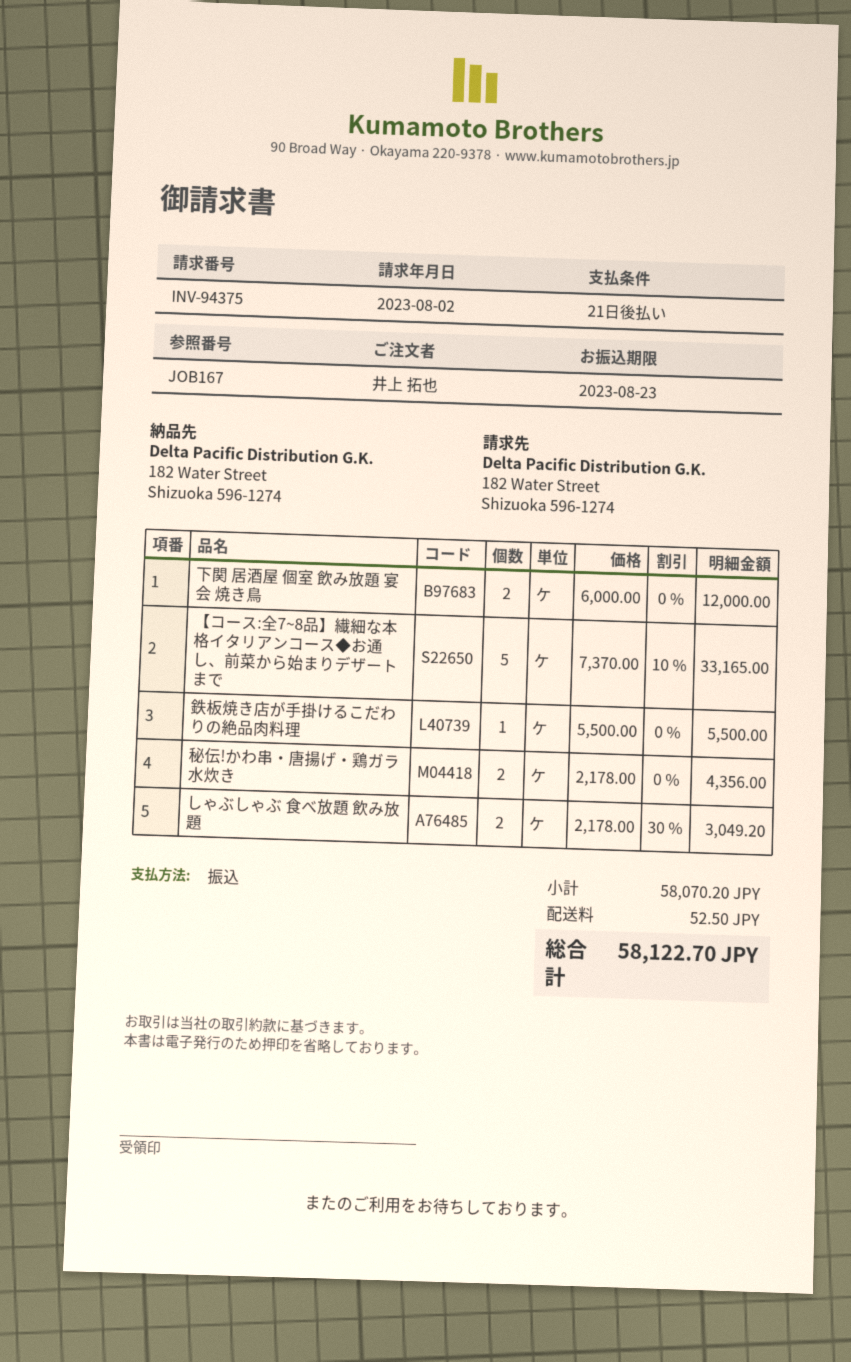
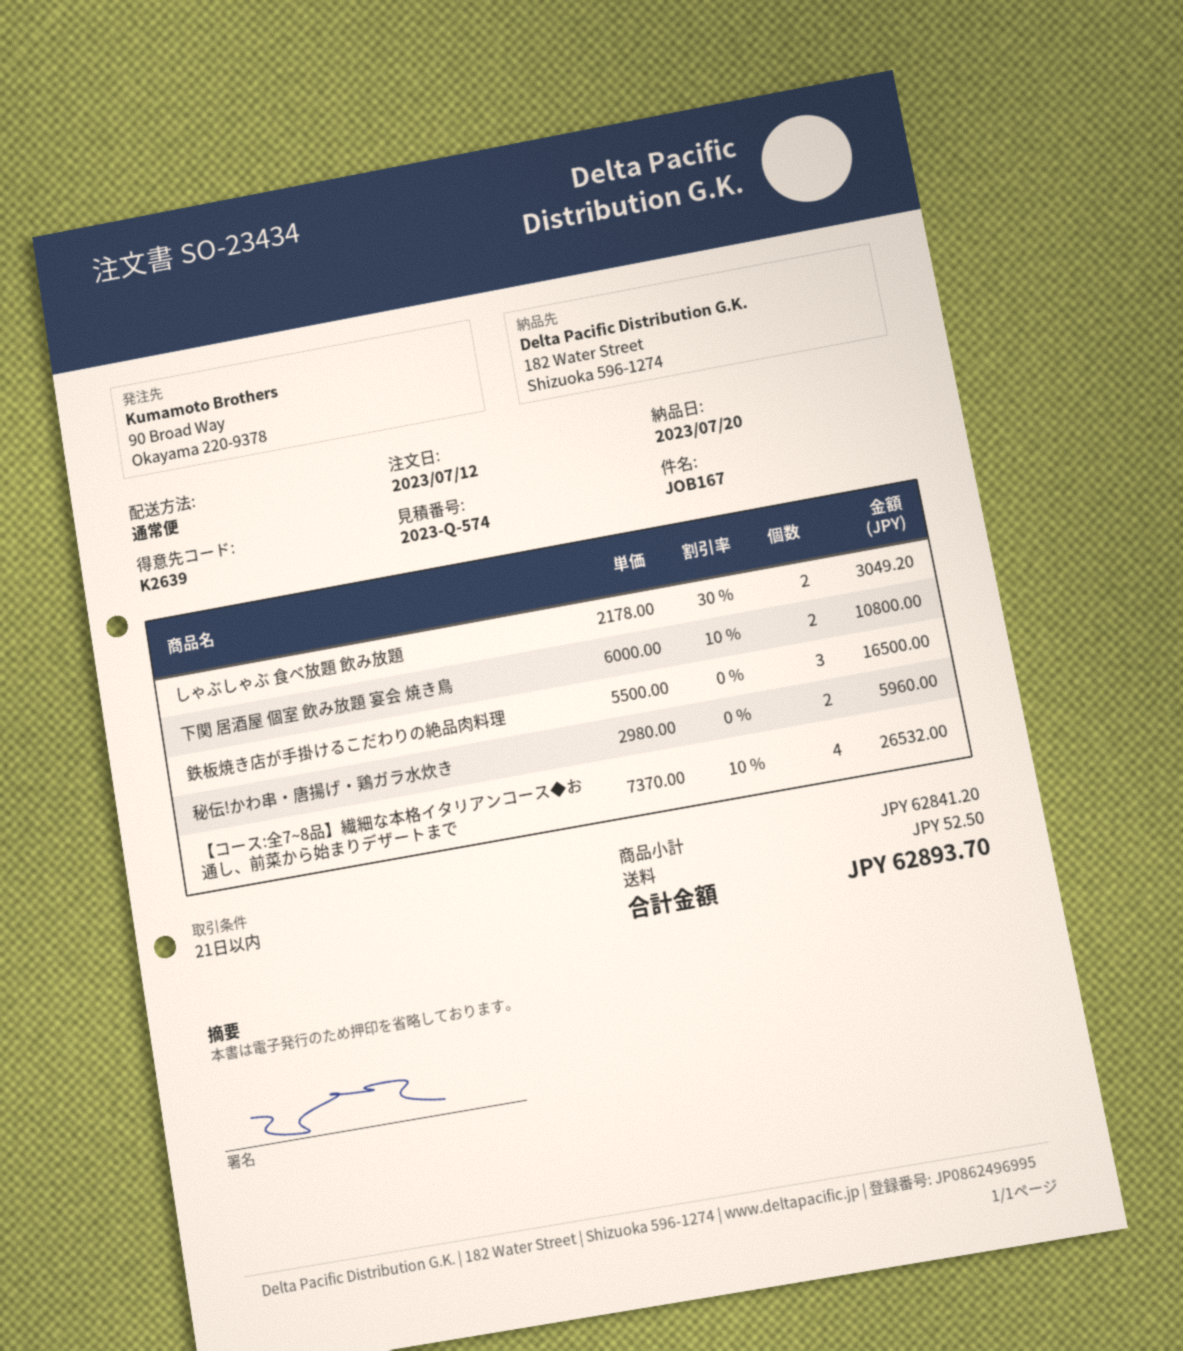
下関 居酒屋 個室 飲み放題 宴会 焼き鳥: 2 x 6000.00 = 12000.00 -> 2 x 6000.00 - 10% = 10800.00
【コース:全7~8品】繊細な本格イタリアンコース◆お通し、前菜から始まりデザートまで: 5 x 7370.00 - 10% = 33165.00 -> 4 x 7370.00 - 10% = 26532.00
鉄板焼き店が手掛けるこだわりの絶品肉料理: 1 x 5500.00 = 5500.00 -> 3 x 5500.00 = 16500.00
秘伝!かわ串・唐揚げ・鶏ガラ水炊き: 2 x 2178.00 = 4356.00 -> 2 x 2980.00 = 5960.00
subtotal: 58070.20 -> 62841.20
total: 58122.70 -> 62893.70

